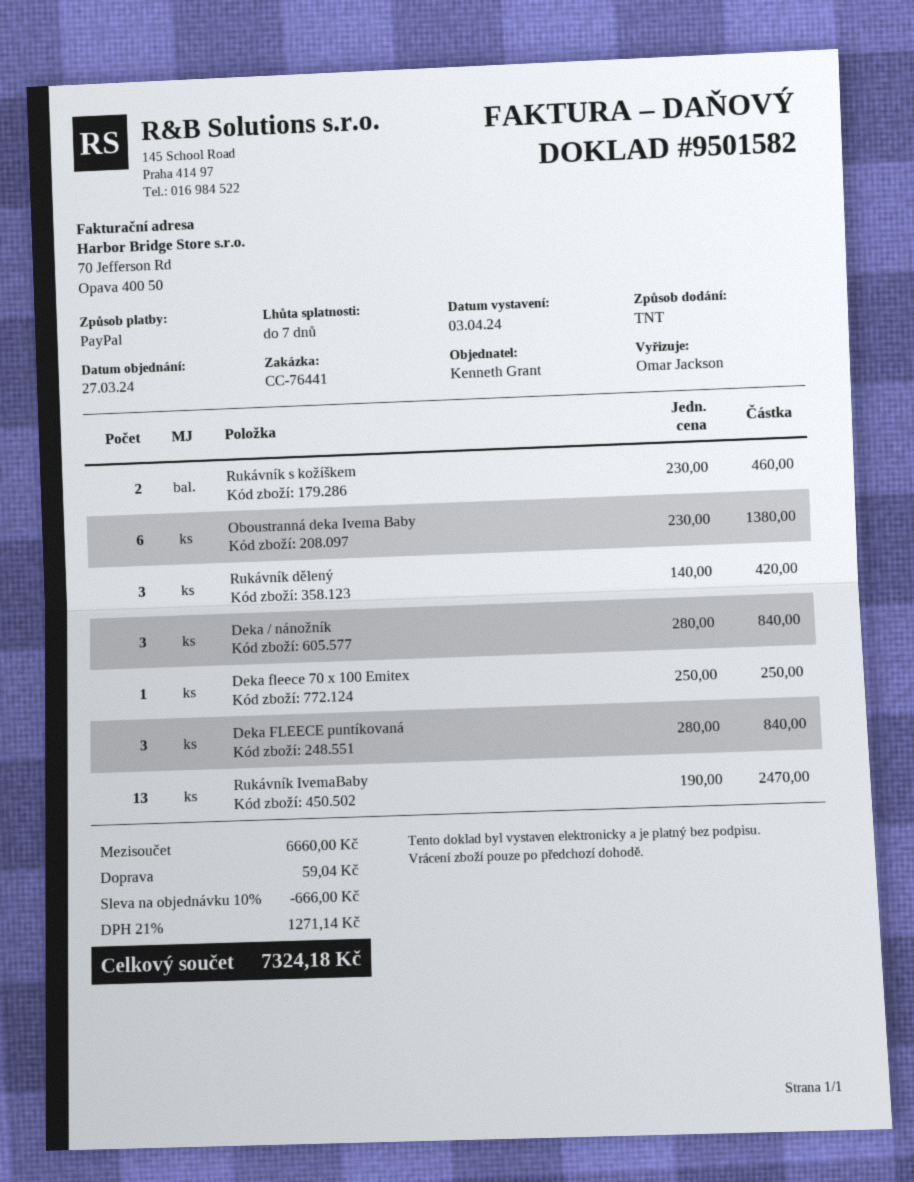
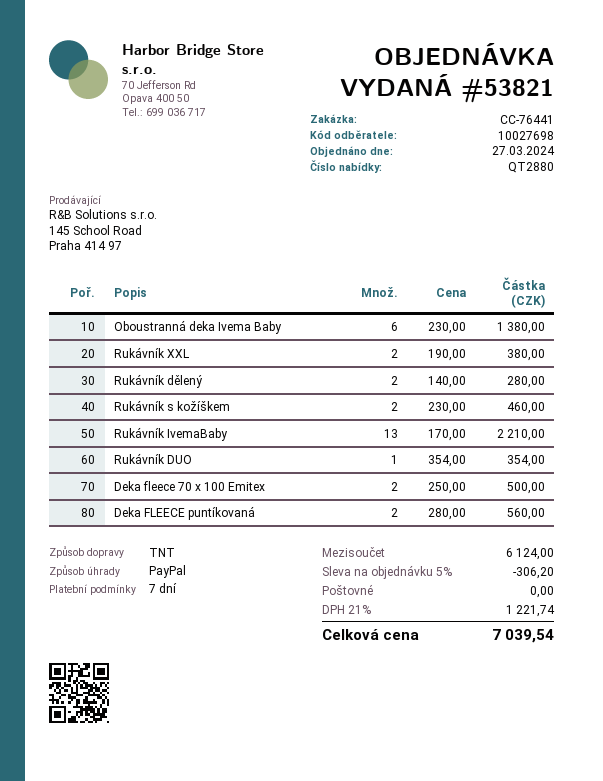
Rukávník dělený: 3 x 140.00 = 420.00 -> 2 x 140.00 = 280.00
Deka / nánožník: 3 x 280.00 = 840.00 -> none
Deka fleece 70 x 100 Emitex: 1 x 250.00 = 250.00 -> 2 x 250.00 = 500.00
Deka FLEECE puntíkovaná: 3 x 280.00 = 840.00 -> 2 x 280.00 = 560.00
Rukávník IvemaBaby: 13 x 190.00 = 2470.00 -> 13 x 170.00 = 2210.00
Rukávník XXL: none -> 2 x 190.00 = 380.00
Rukávník DUO: none -> 1 x 354.00 = 354.00
subtotal: 6660.00 -> 6124.00
discount: 10% = 666.00 -> 5% = 306.20
shipping: 59.04 -> 0.00
tax: 21% = 1271.14 -> 21% = 1221.74
total: 7324.18 -> 7039.54

